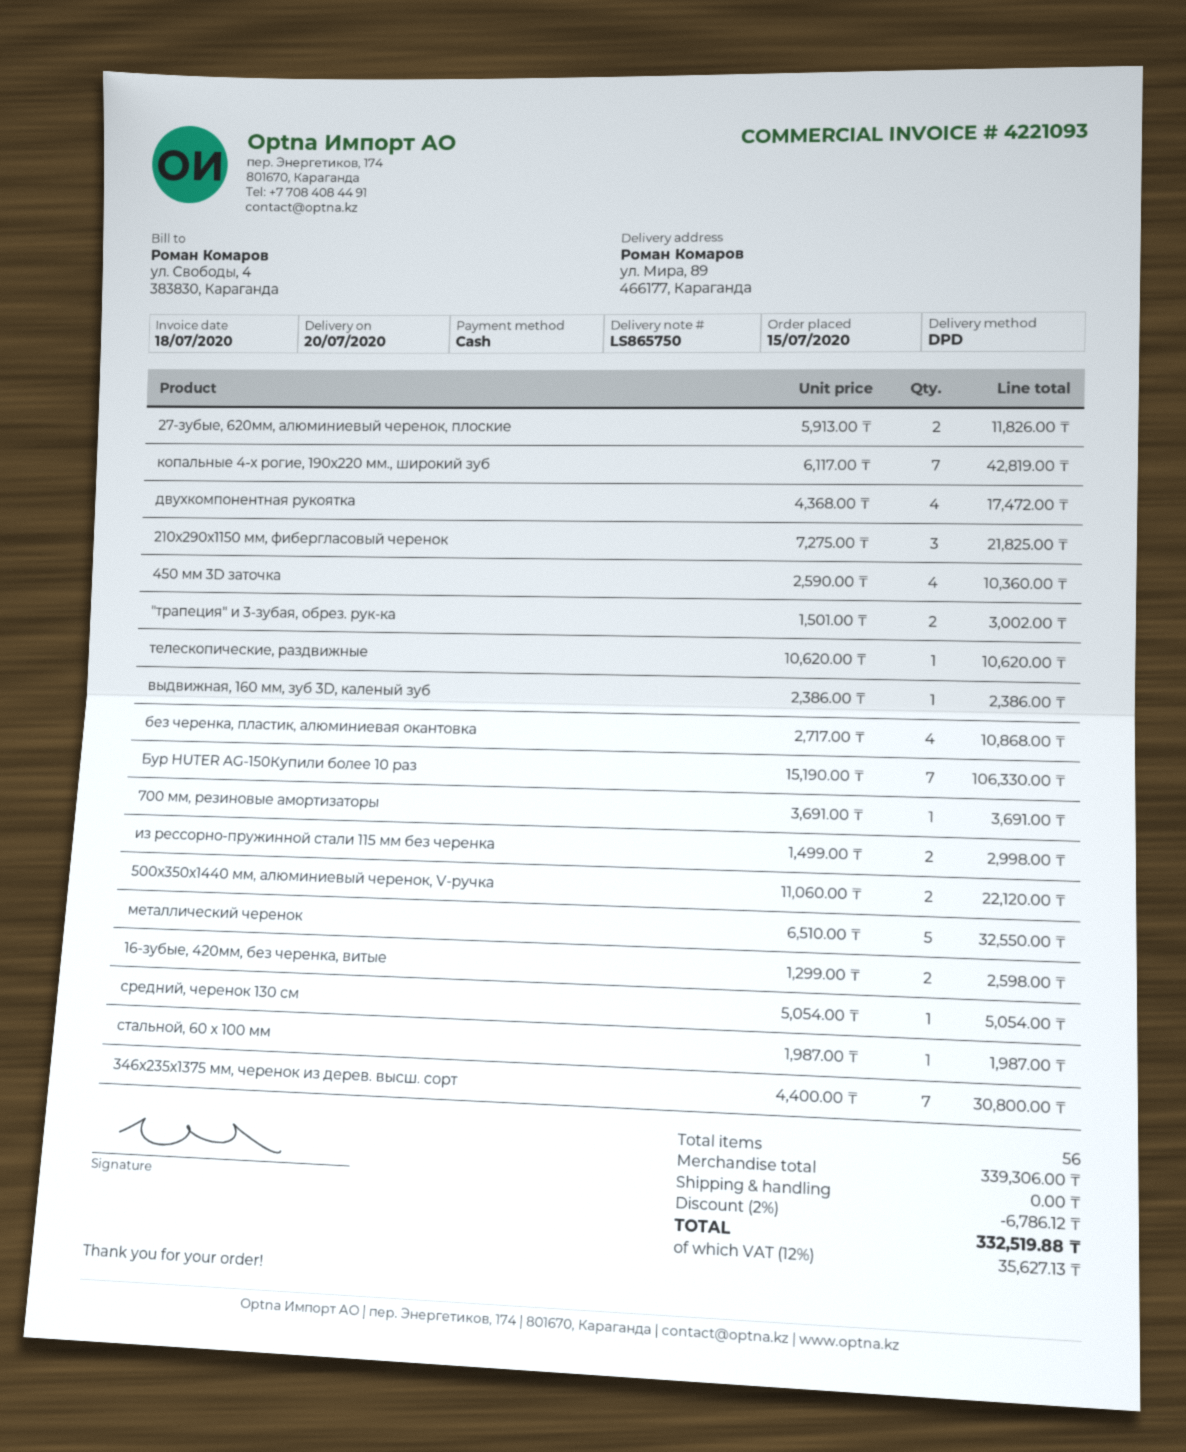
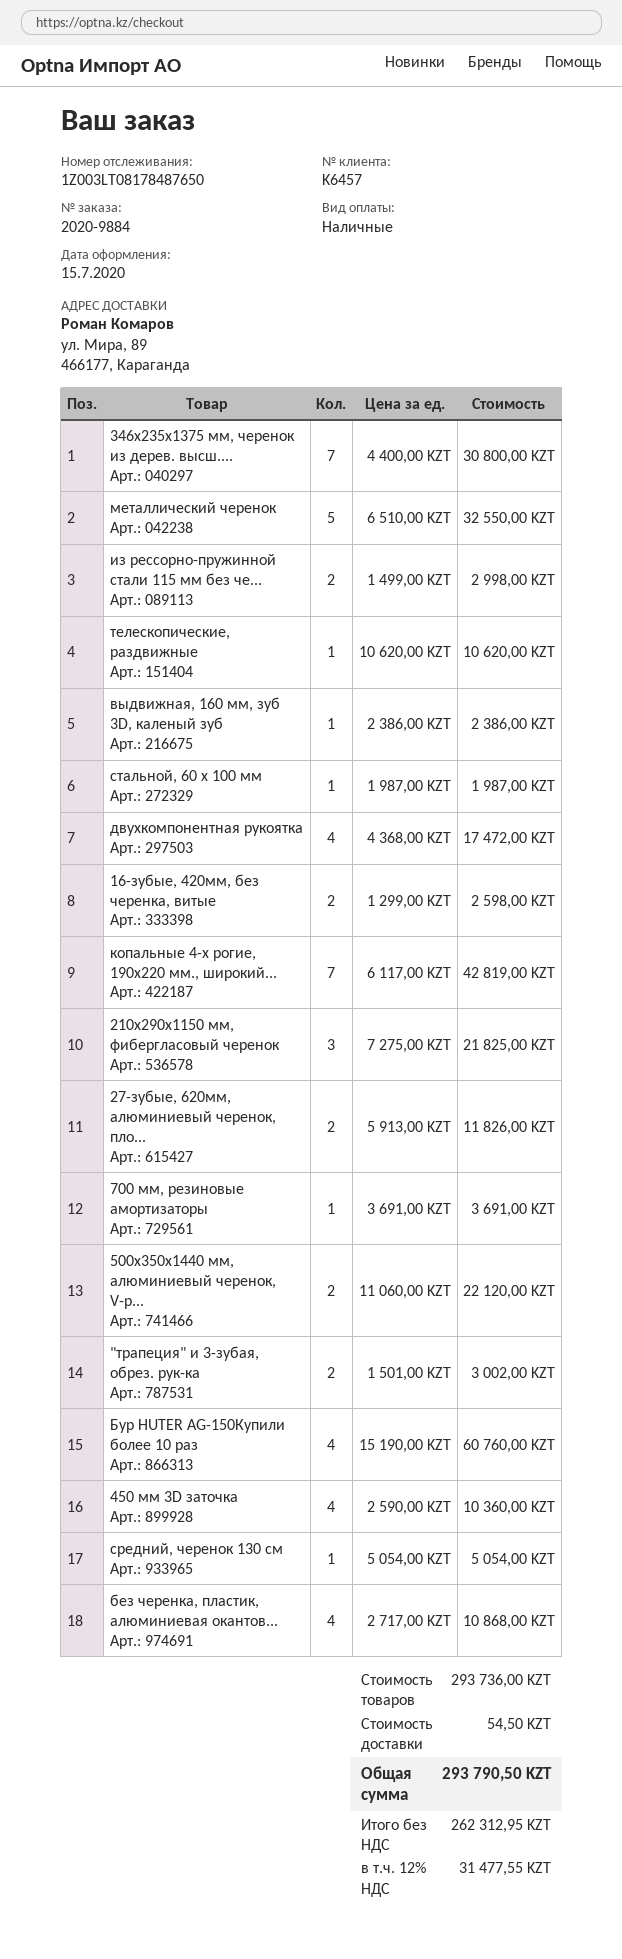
Бур HUTER AG-150Купили более 10 раз: 7 x 15190.00 = 106330.00 -> 4 x 15190.00 = 60760.00
subtotal: 339306.00 -> 293736.00
discount: 2% = 6786.12 -> none
shipping: 0.00 -> 54.50
tax: 12% = 35627.13 -> 12% = 31477.55
total: 332519.88 -> 293790.50

